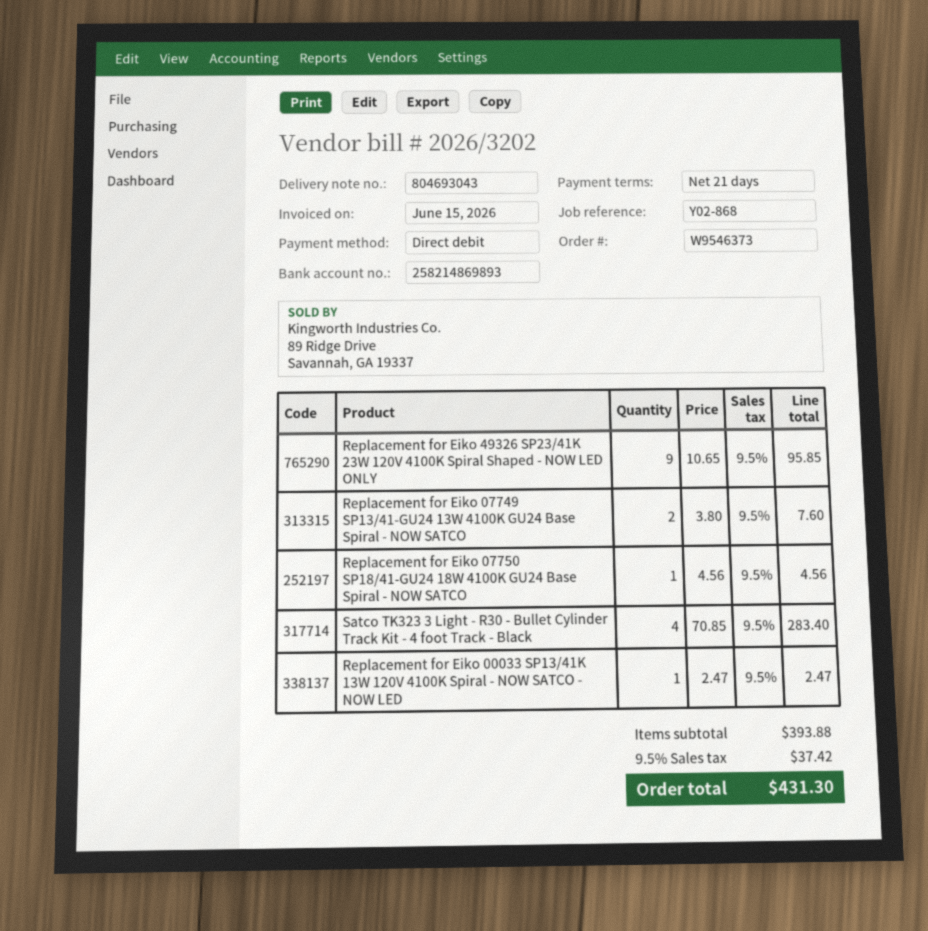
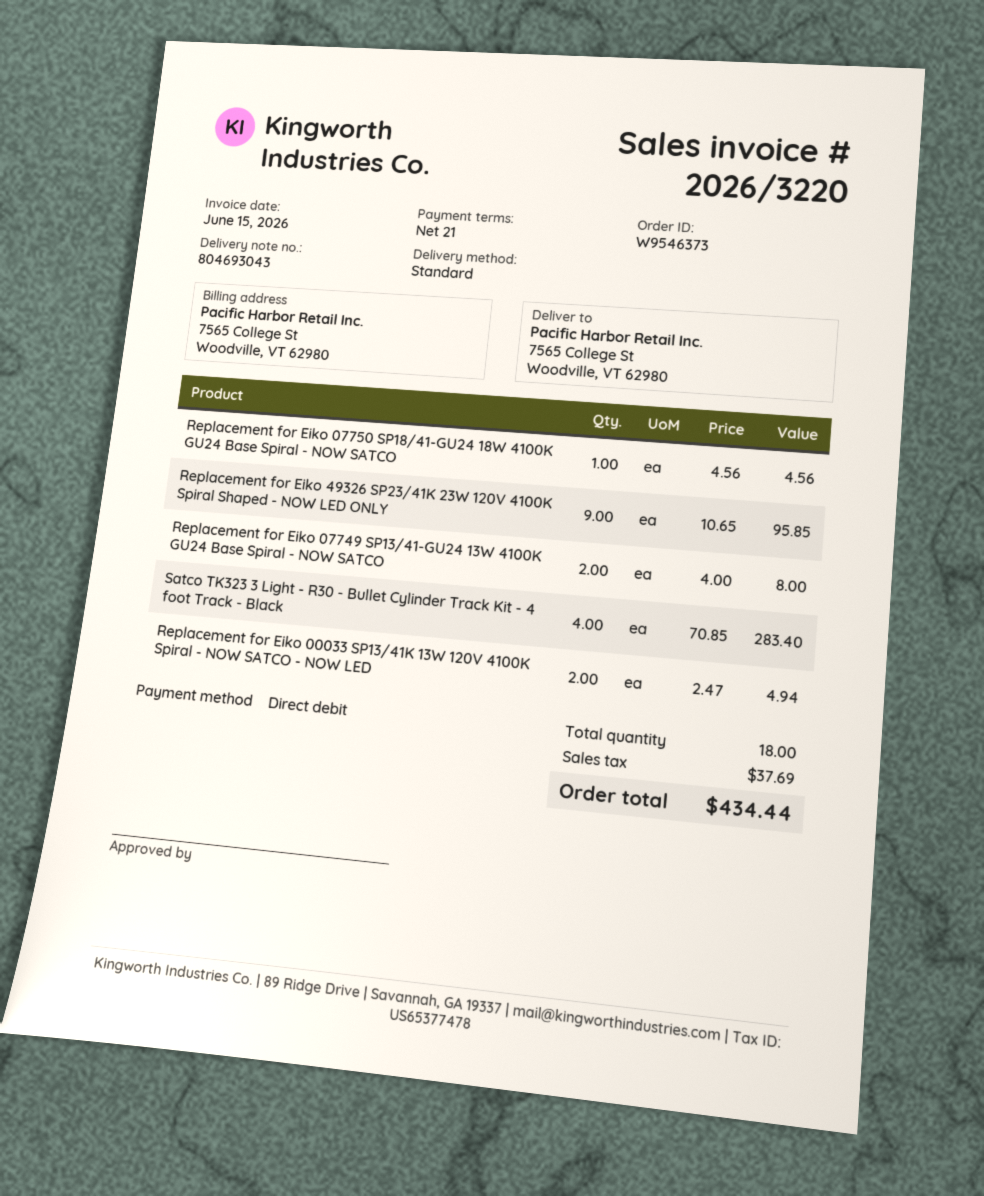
invoice number: 2026/3202 -> 2026/3220
Replacement for Eiko 07749 SP13/41-GU24 13W 4100K GU24 Base Spiral - NOW SATCO: 2 x 3.80 = 7.60 -> 2 x 4.00 = 8.00
Replacement for Eiko 00033 SP13/41K 13W 120V 4100K Spiral - NOW SATCO - NOW LED: 1 x 2.47 = 2.47 -> 2 x 2.47 = 4.94
tax: 37.42 -> 37.69
total: 431.30 -> 434.44

